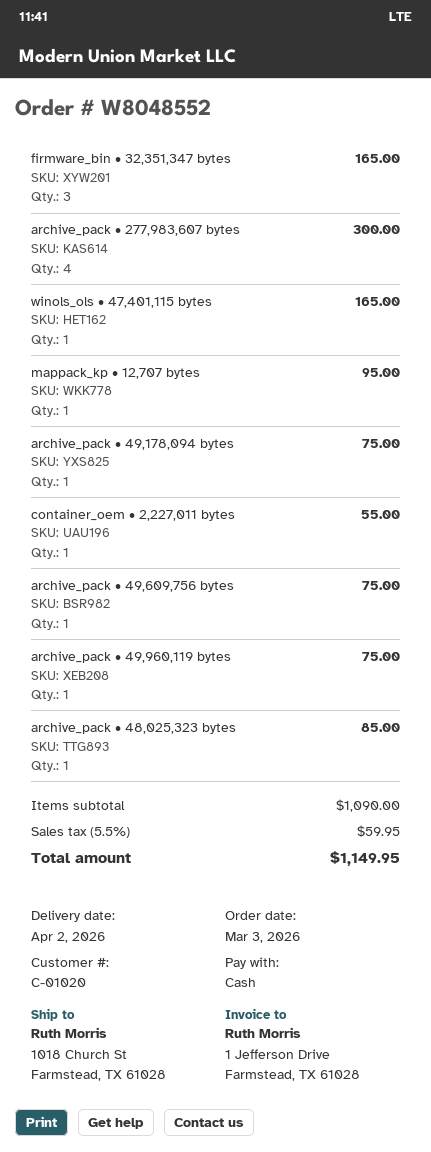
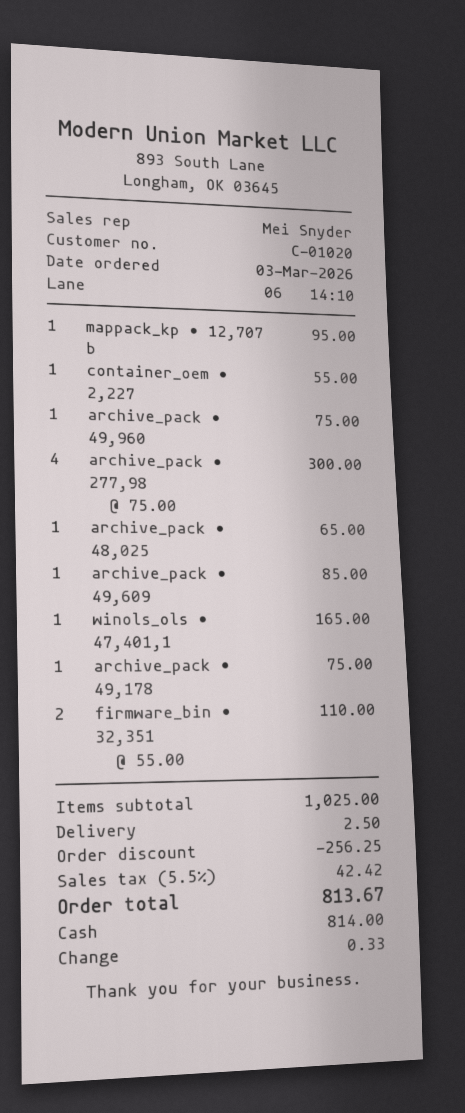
firmware_bin • 32,351,347 bytes: 3 for 165.00 -> 2 for 110.00
archive_pack • 49,609,756 bytes: 1 for 75.00 -> 1 for 85.00
archive_pack • 48,025,323 bytes: 1 for 85.00 -> 1 for 65.00
subtotal: 1090.00 -> 1025.00
discount: none -> 256.25
shipping: none -> 2.50
tax: 5.5% = 59.95 -> 5.5% = 42.42
total: 1149.95 -> 813.67

